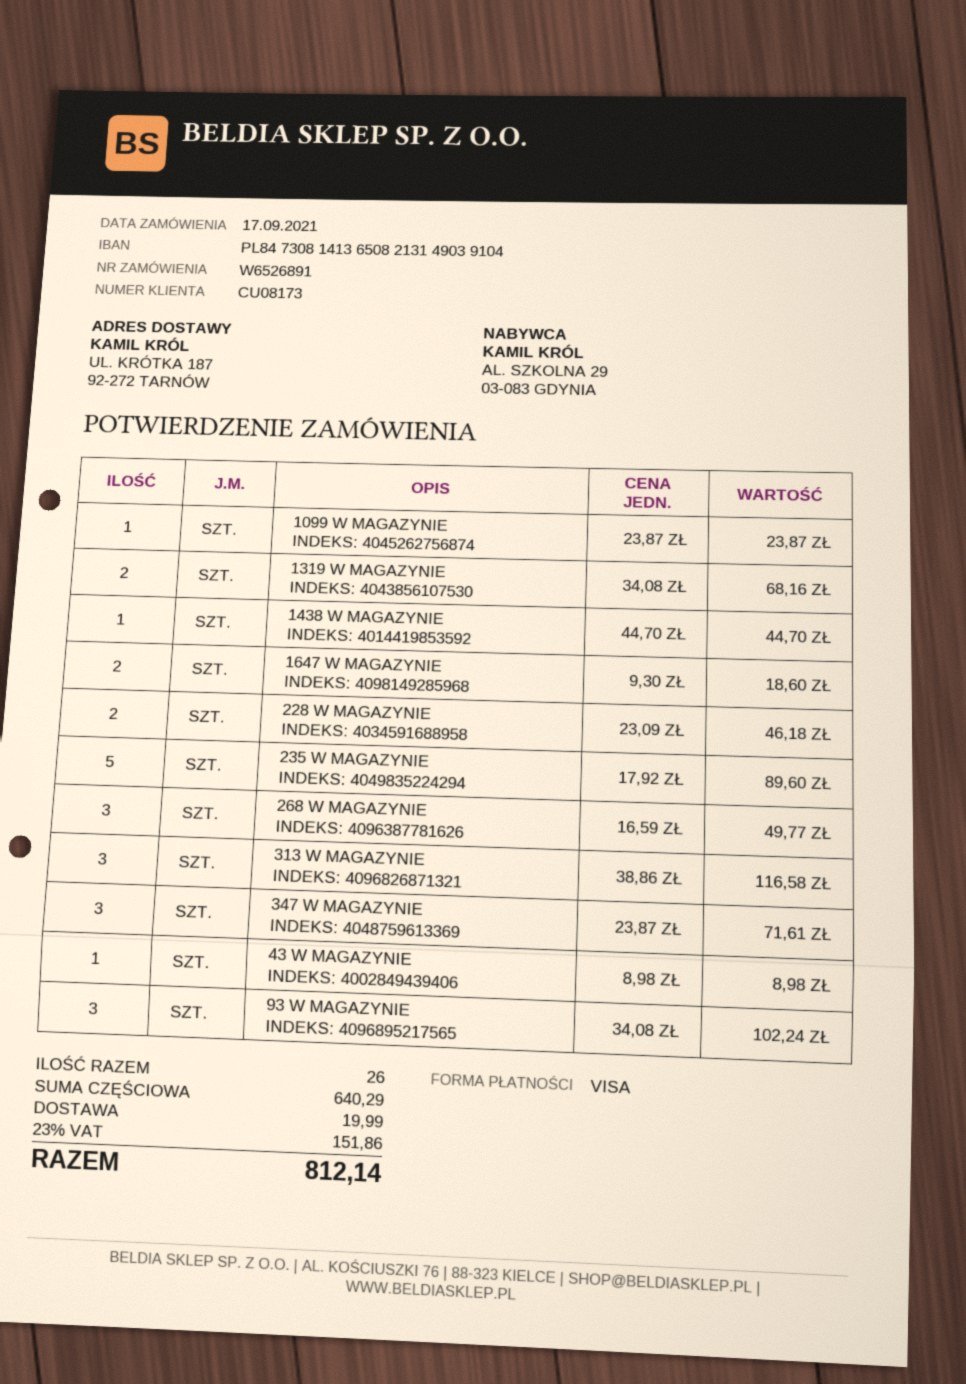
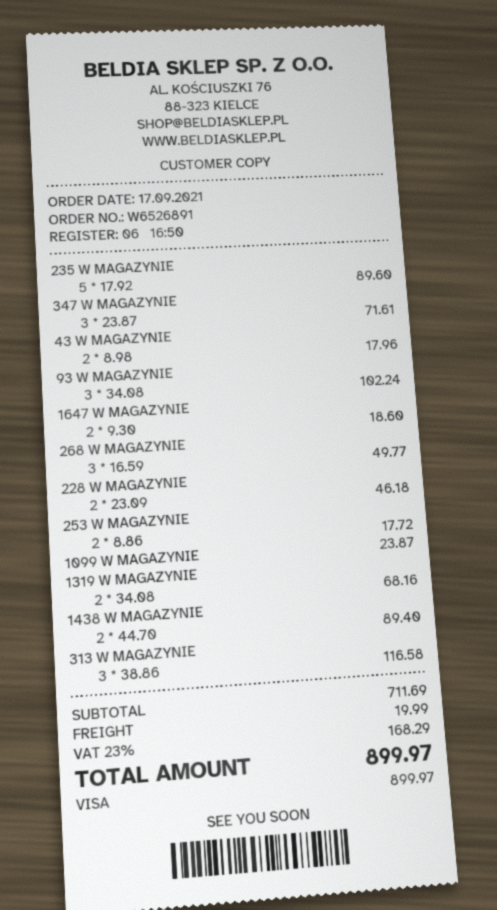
1438 W MAGAZYNIE: 1 x 44.70 = 44.70 -> 2 x 44.70 = 89.40
43 W MAGAZYNIE: 1 x 8.98 = 8.98 -> 2 x 8.98 = 17.96
253 W MAGAZYNIE: none -> 2 x 8.86 = 17.72
subtotal: 640.29 -> 711.69
tax: 23% = 151.86 -> 23% = 168.29
total: 812.14 -> 899.97

